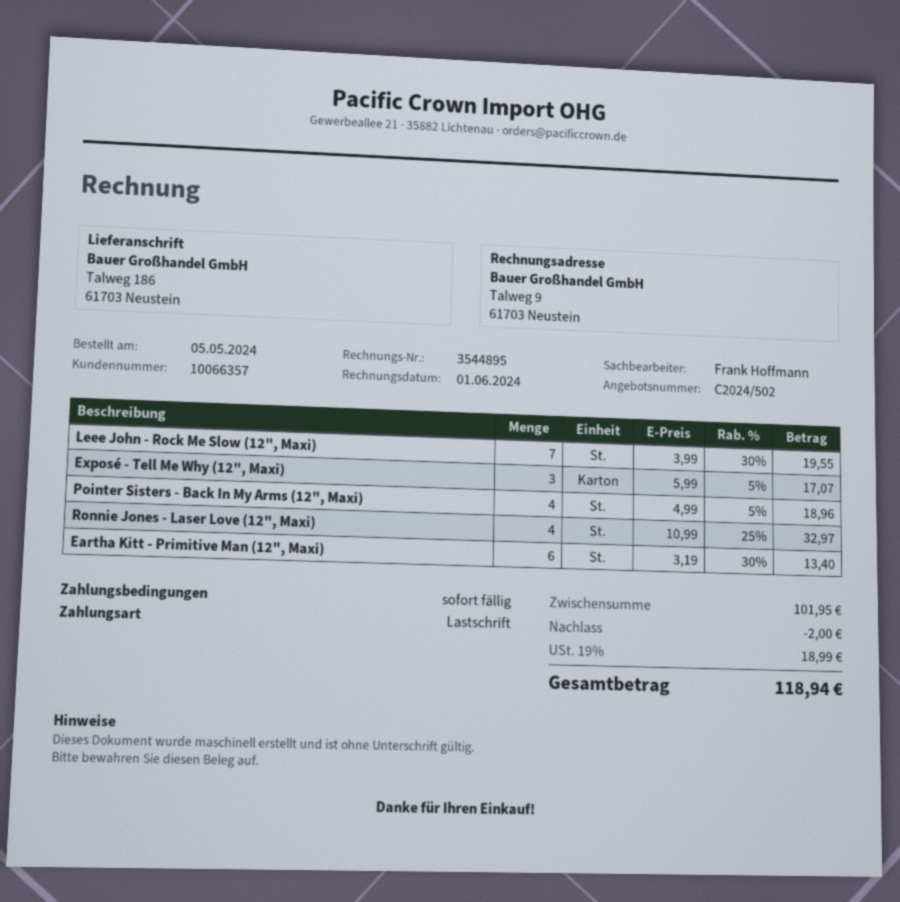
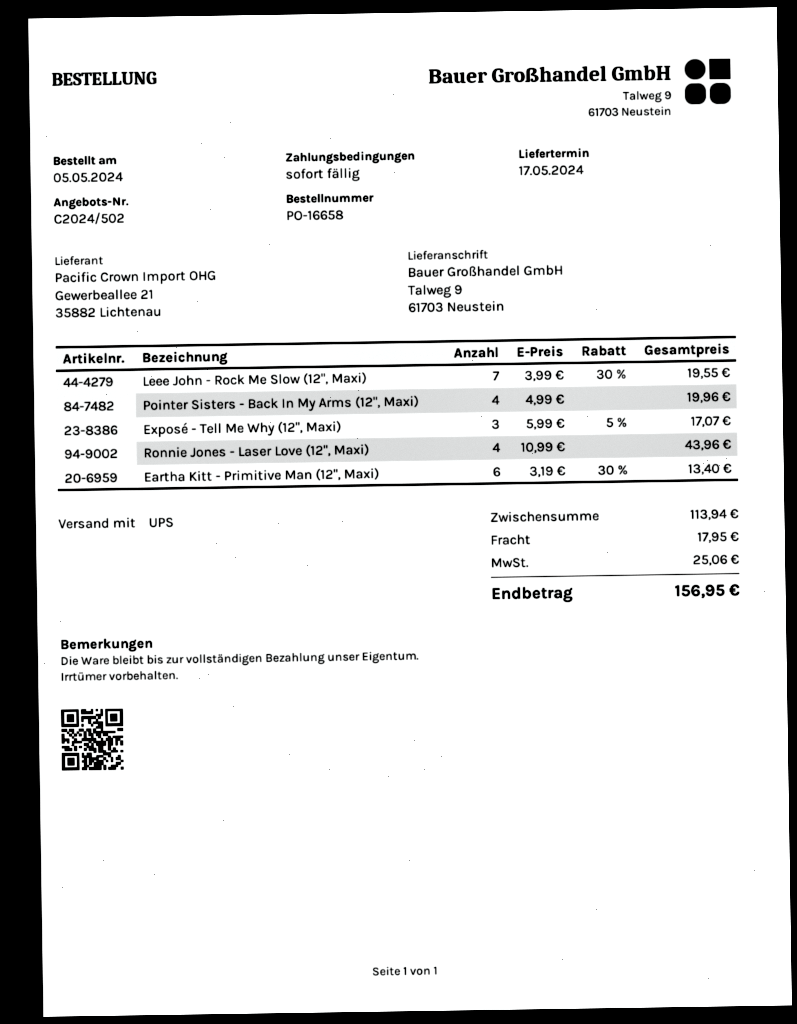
ship to: Talweg 186, 61703 Neustein -> Talweg 9, 61703 Neustein
Pointer Sisters - Back In My Arms (12", Maxi): 4 x 4.99 - 5% = 18.96 -> 4 x 4.99 = 19.96
Ronnie Jones - Laser Love (12", Maxi): 4 x 10.99 - 25% = 32.97 -> 4 x 10.99 = 43.96
subtotal: 101.95 -> 113.94
discount: 2.00 -> none
shipping: none -> 17.95
tax: 18.99 -> 25.06
total: 118.94 -> 156.95

